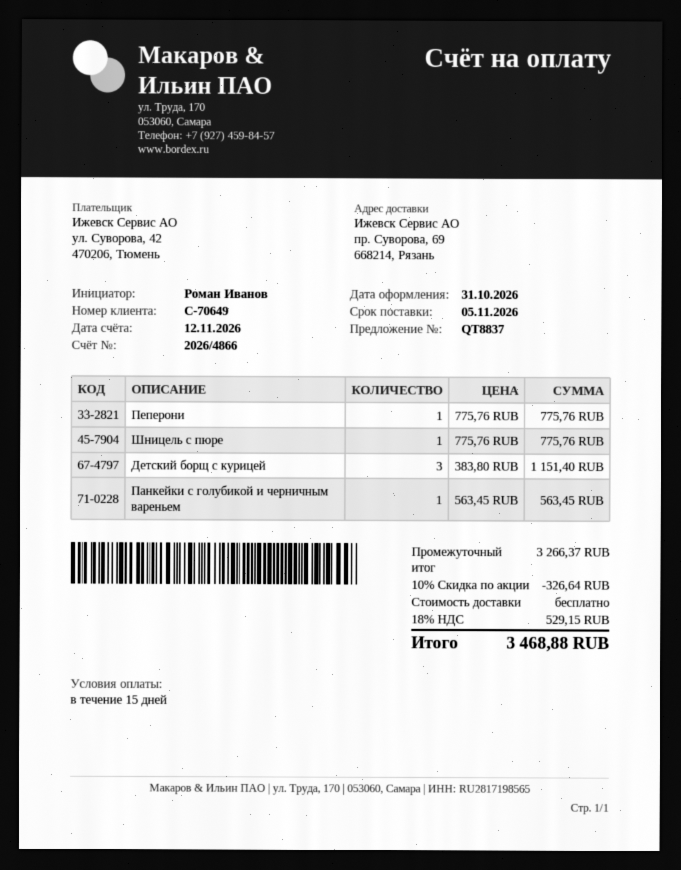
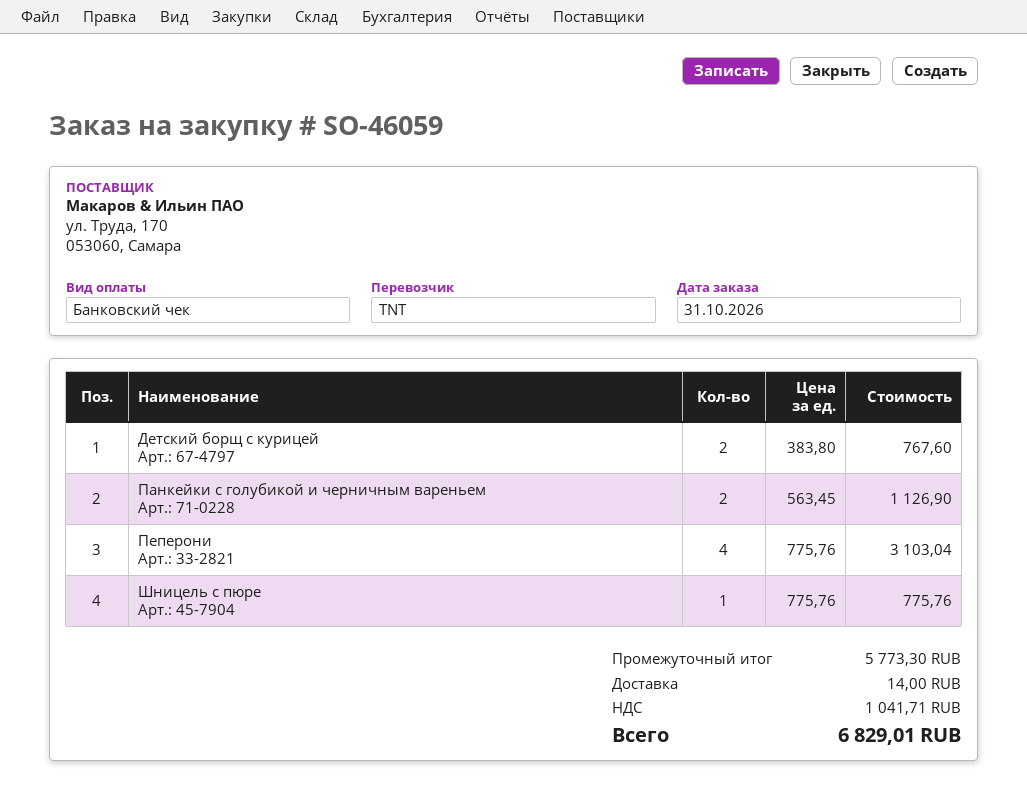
Пеперони: 1 x 775.76 = 775.76 -> 4 x 775.76 = 3103.04
Детский борщ с курицей: 3 x 383.80 = 1151.40 -> 2 x 383.80 = 767.60
Панкейки с голубикой и черничным вареньем: 1 x 563.45 = 563.45 -> 2 x 563.45 = 1126.90
subtotal: 3266.37 -> 5773.30
discount: 10% = 326.64 -> none
shipping: 0.00 -> 14.00
tax: 529.15 -> 1041.71
total: 3468.88 -> 6829.01

